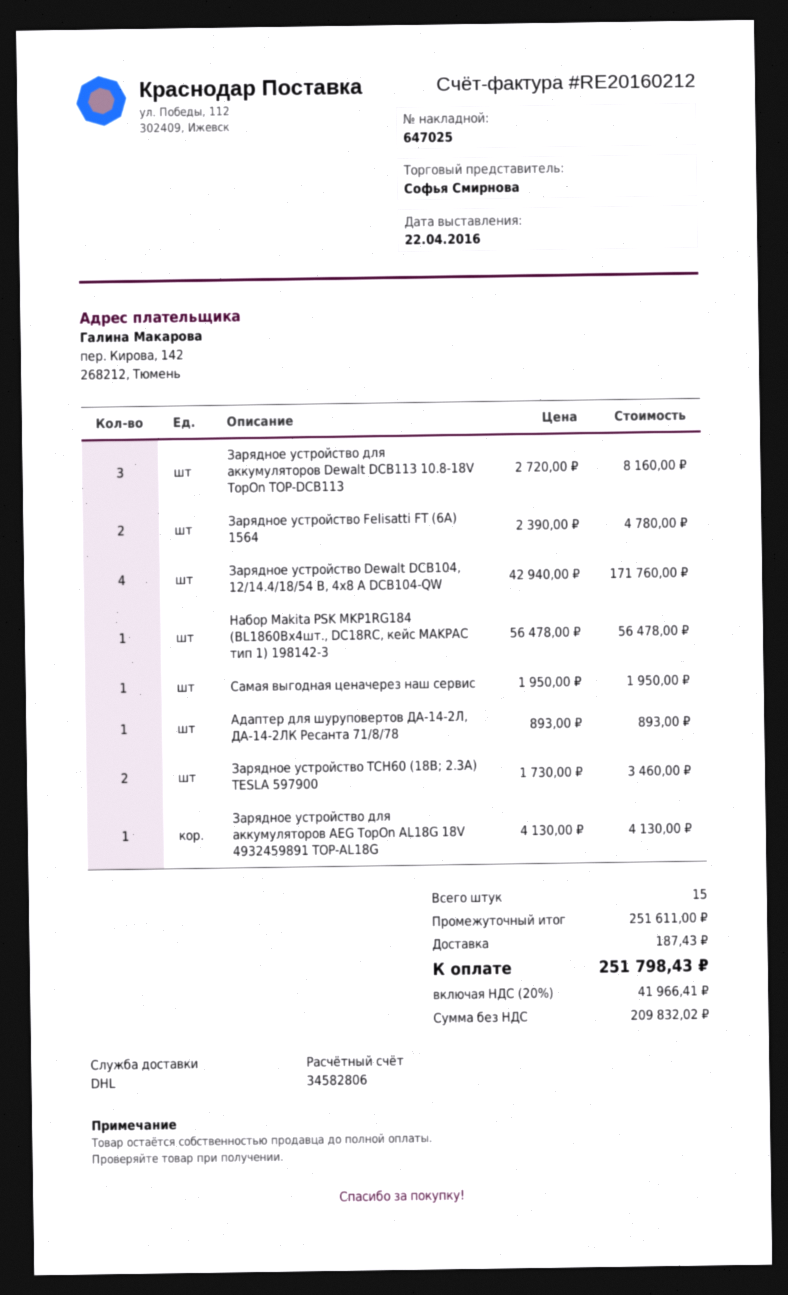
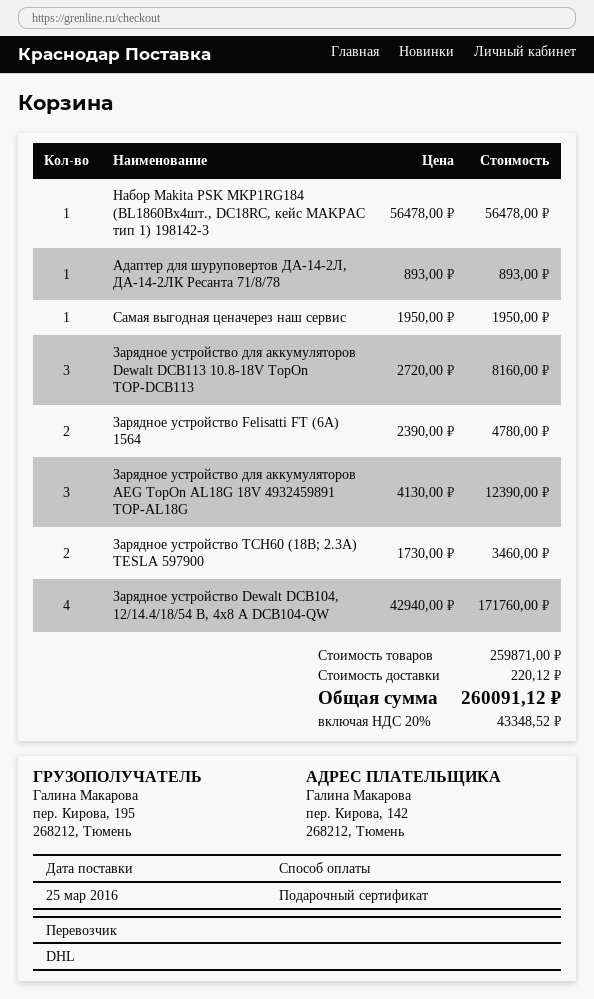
Зарядное устройство для аккумуляторов AEG TopOn AL18G 18V 4932459891 TOP-AL18G: 1 x 4130.00 = 4130.00 -> 3 x 4130.00 = 12390.00
subtotal: 251611.00 -> 259871.00
shipping: 187.43 -> 220.12
tax: 20% = 41966.41 -> 20% = 43348.52
total: 251798.43 -> 260091.12

